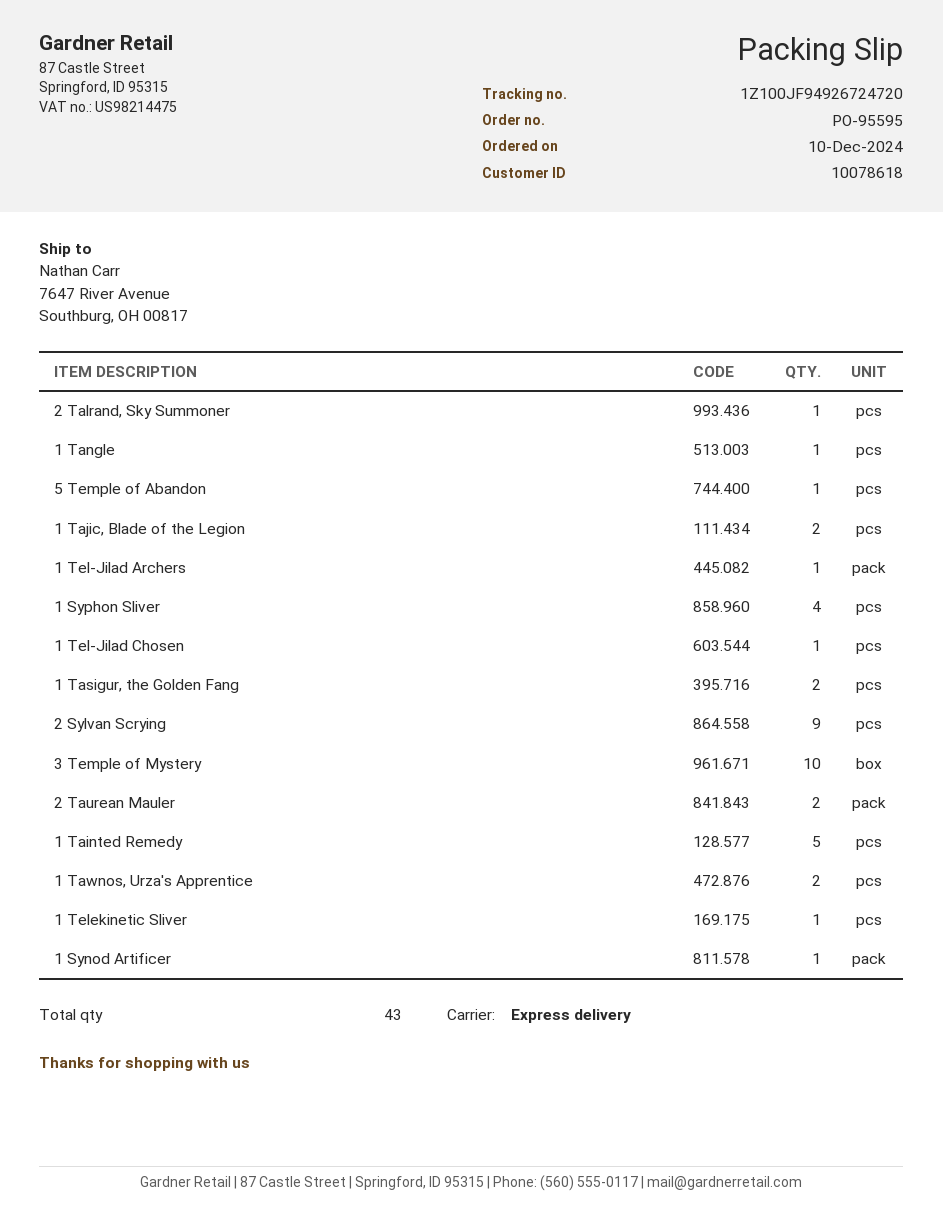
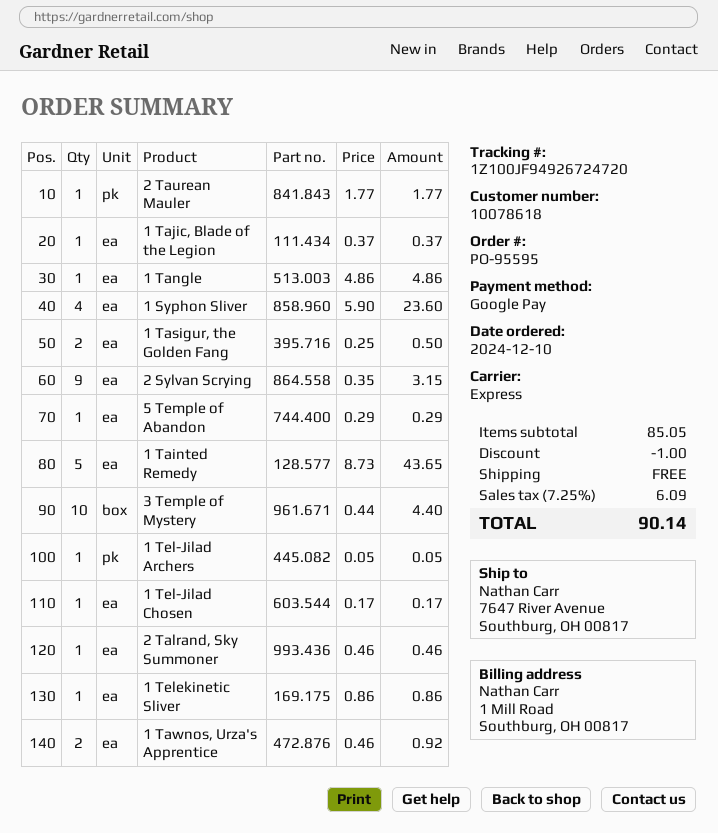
1 Tajic, Blade of the Legion: 2 -> 1
2 Taurean Mauler: 2 -> 1
1 Synod Artificer: 1 -> none

